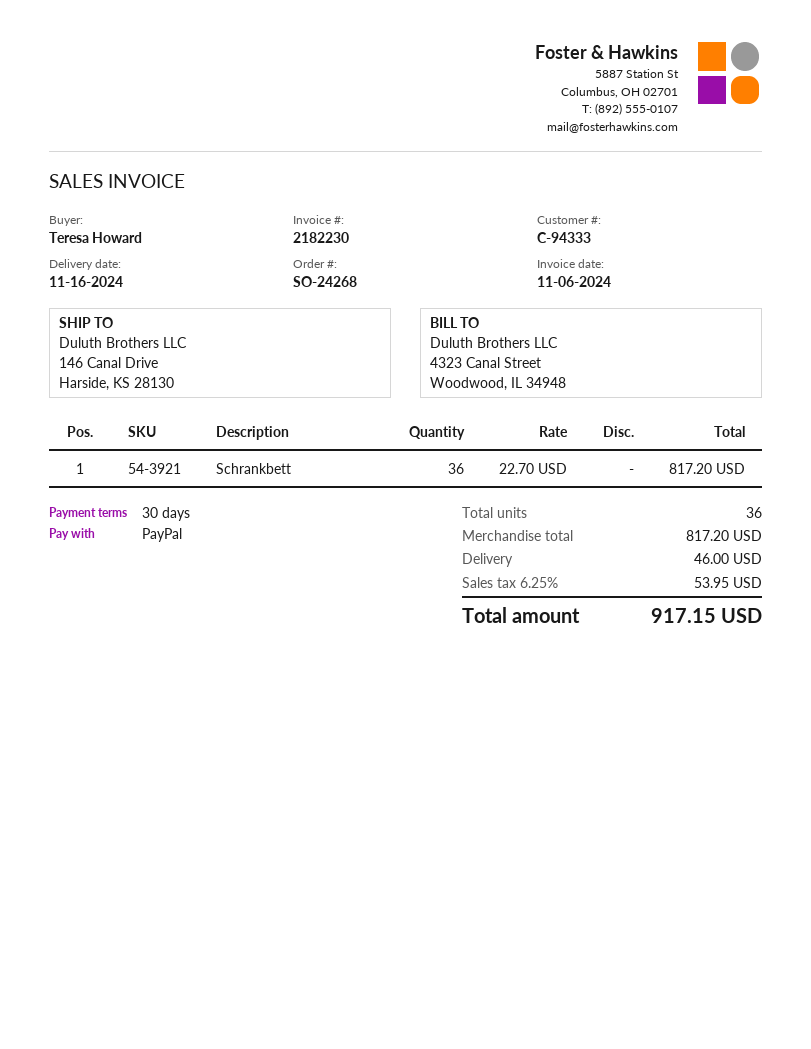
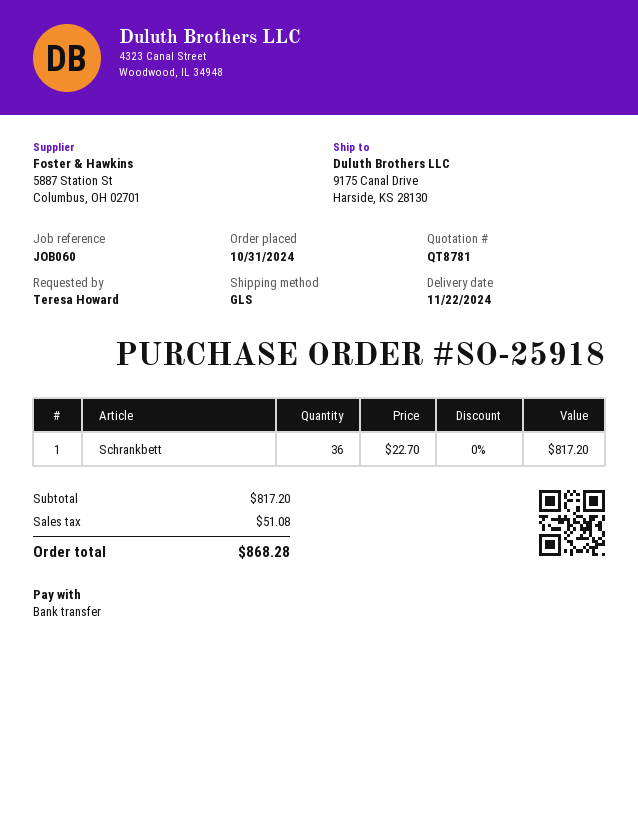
order number: SO-24268 -> SO-25918
delivery date: 2024-11-16 -> 2024-11-22
payment method: PayPal -> bank transfer
ship to: 146 Canal Drive, Harside, KS 28130 -> 9175 Canal Drive, Harside, KS 28130
shipping: 46.00 -> none
tax: 53.95 -> 51.08
total: 917.15 -> 868.28

